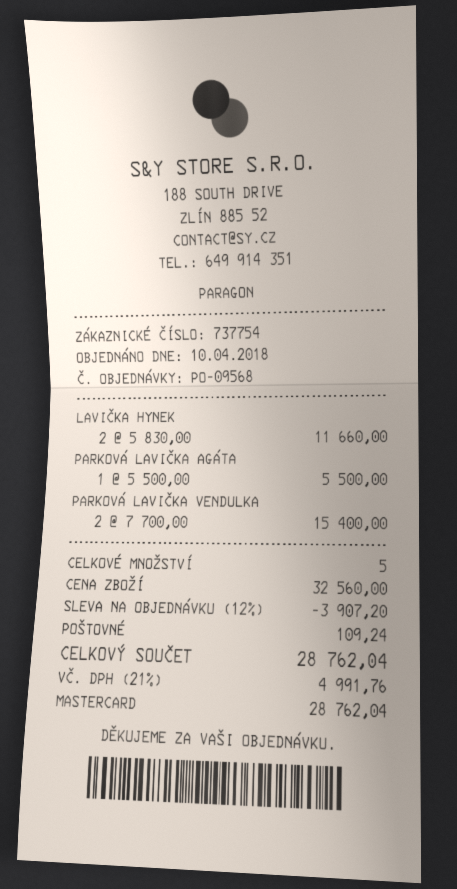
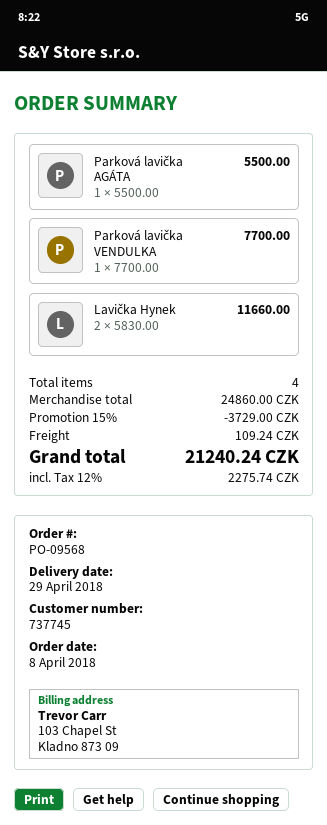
order date: 2018-04-10 -> 2018-04-08
customer number: 737754 -> 737745
PARKOVÁ LAVIČKA VENDULKA: 2 x 7700.00 = 15400.00 -> 1 x 7700.00 = 7700.00
total quantity: 5 -> 4
subtotal: 32560.00 -> 24860.00
discount: 12% = 3907.20 -> 15% = 3729.00
tax: 21% = 4991.76 -> 12% = 2275.74
total: 28762.04 -> 21240.24

